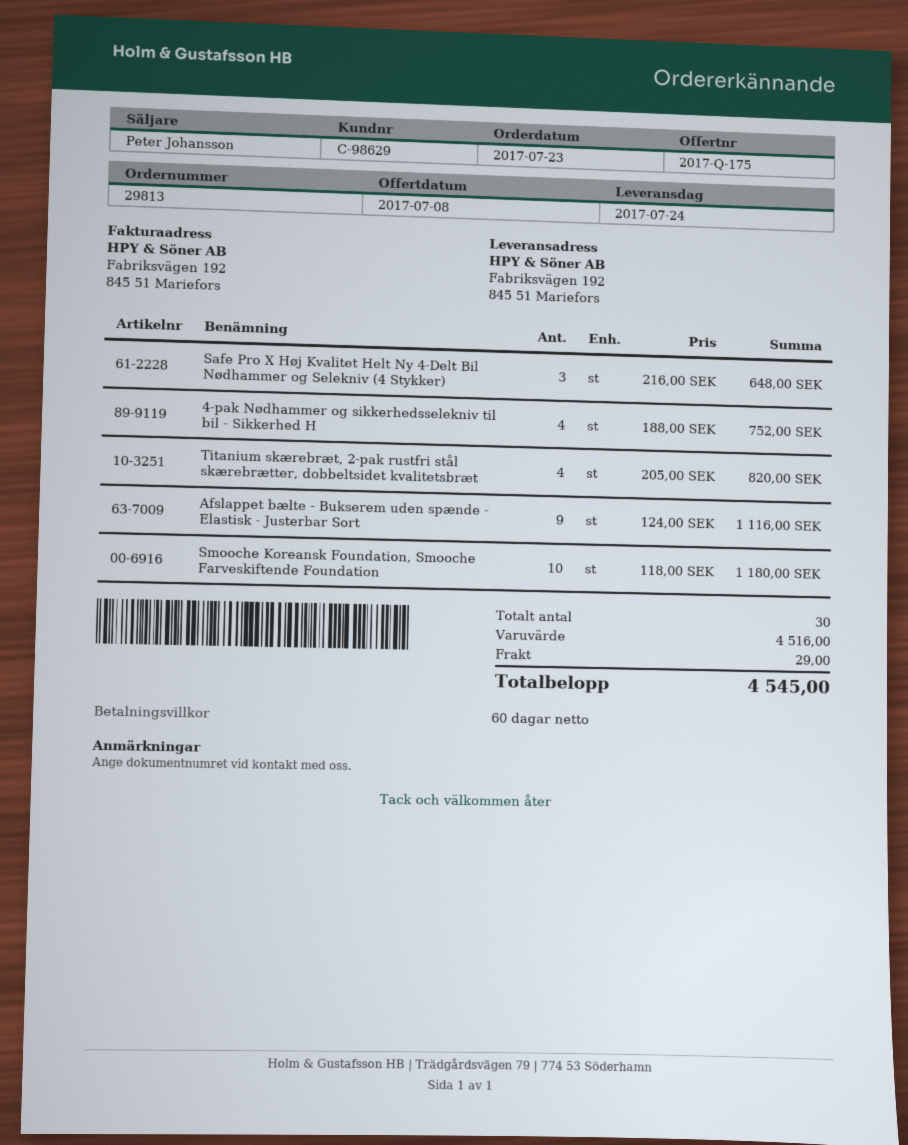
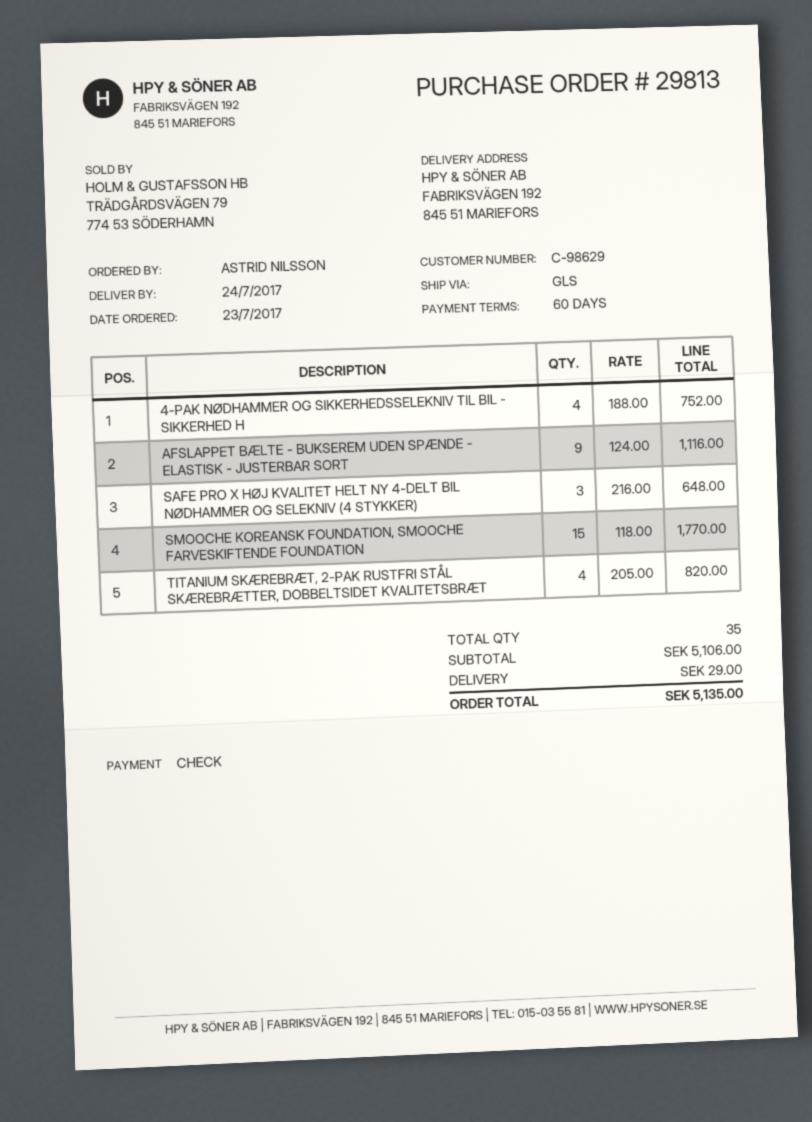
Smooche Koreansk Foundation, Smooche Farveskiftende Foundation: 10 x 118.00 = 1180.00 -> 15 x 118.00 = 1770.00
total quantity: 30 -> 35
subtotal: 4516.00 -> 5106.00
total: 4545.00 -> 5135.00

